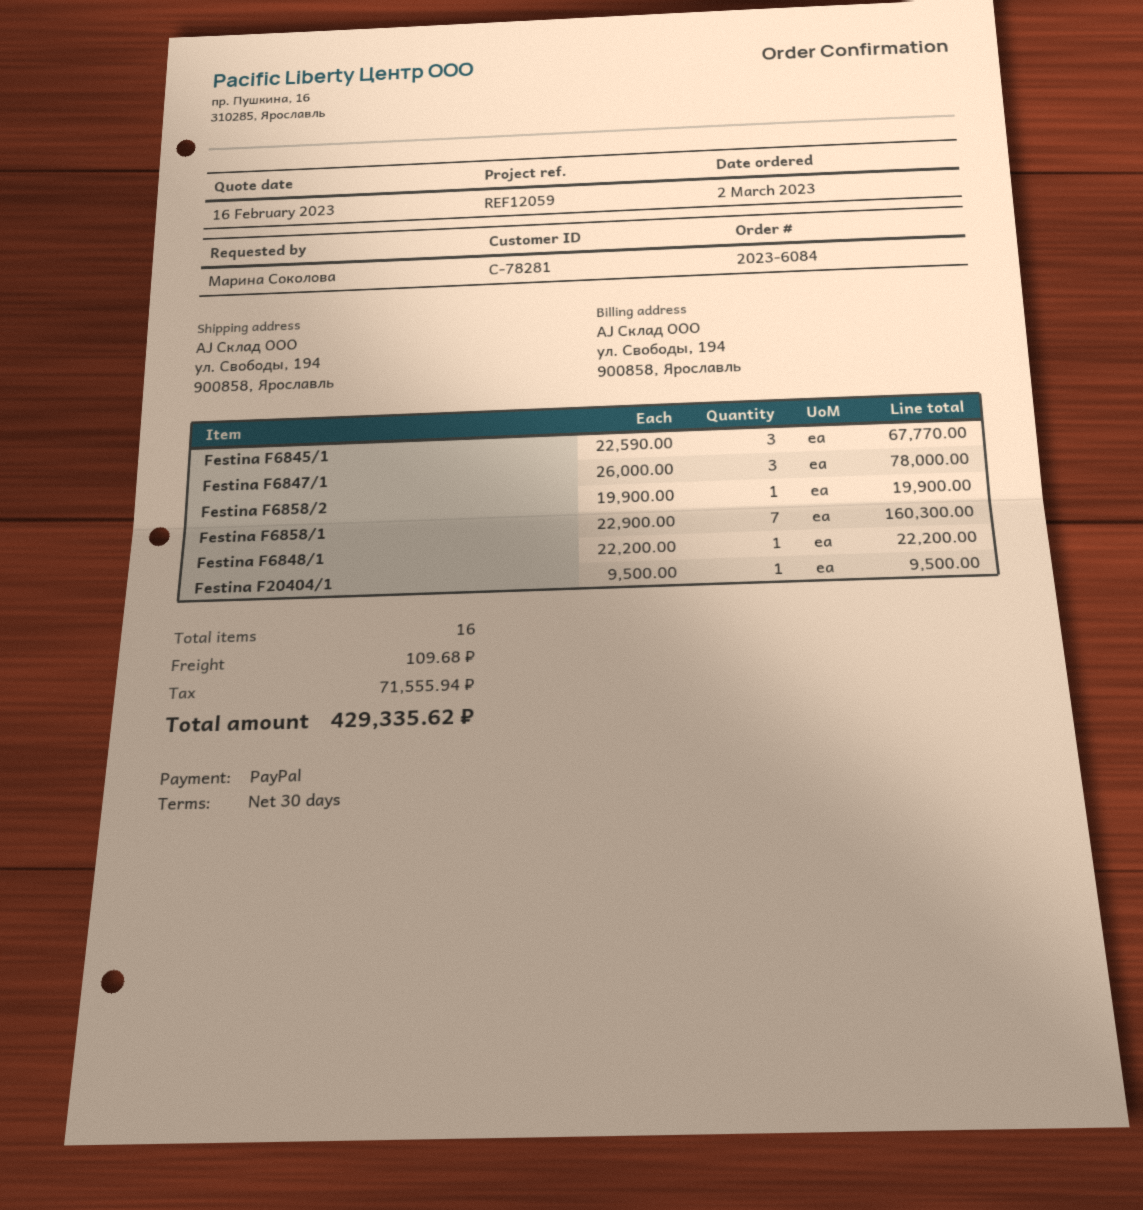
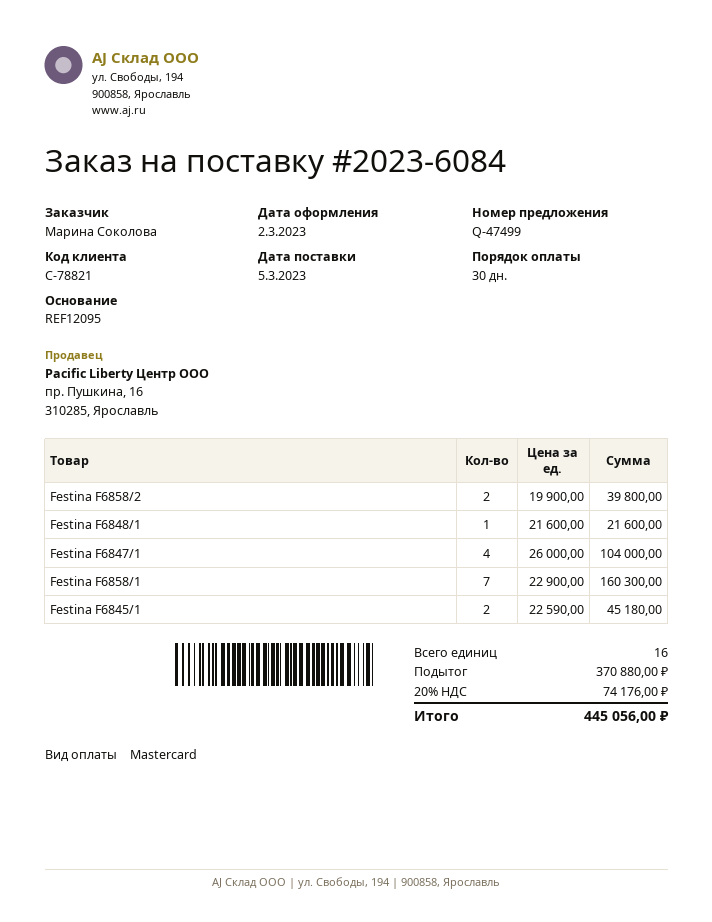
customer number: C-78281 -> C-78821
reference: REF12059 -> REF12095
payment method: PayPal -> Mastercard
Festina F6845/1: 3 x 22590.00 = 67770.00 -> 2 x 22590.00 = 45180.00
Festina F6847/1: 3 x 26000.00 = 78000.00 -> 4 x 26000.00 = 104000.00
Festina F6858/2: 1 x 19900.00 = 19900.00 -> 2 x 19900.00 = 39800.00
Festina F6848/1: 1 x 22200.00 = 22200.00 -> 1 x 21600.00 = 21600.00
Festina F20404/1: 1 x 9500.00 = 9500.00 -> none
shipping: 109.68 -> none
tax: 71555.94 -> 74176.00
total: 429335.62 -> 445056.00

